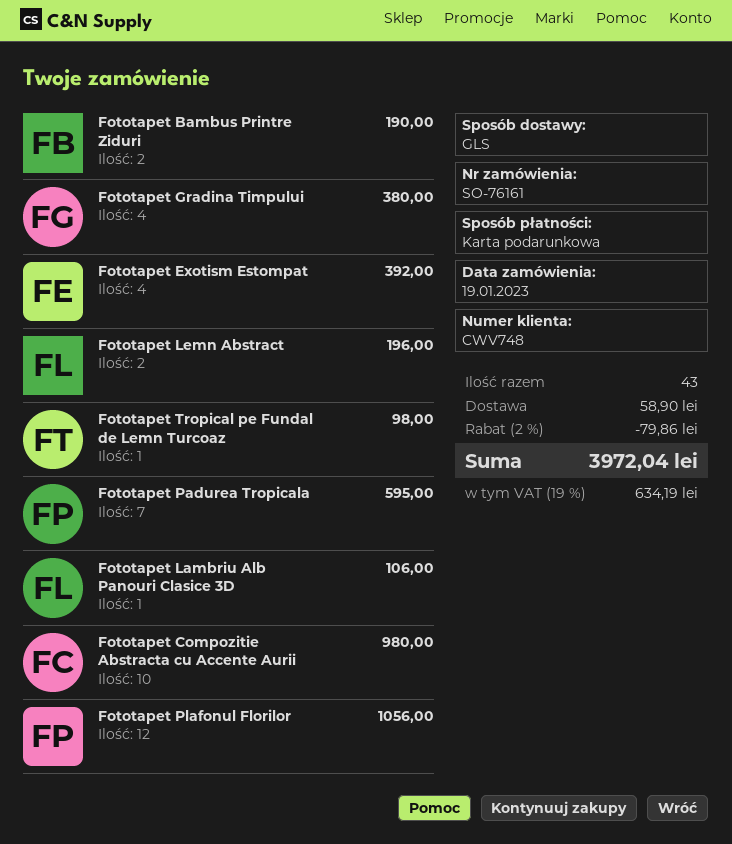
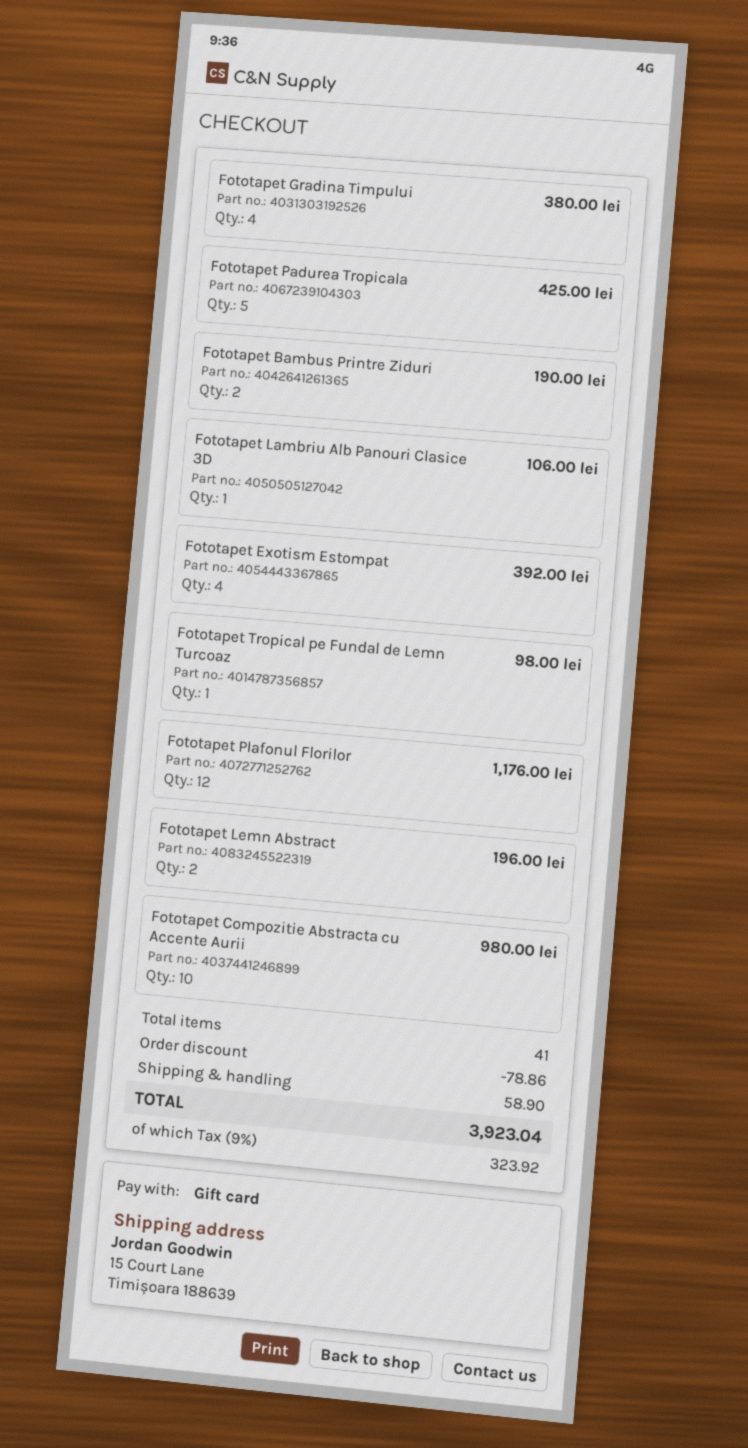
Fototapet Padurea Tropicala: 7 for 595.00 -> 5 for 425.00
Fototapet Plafonul Florilor: 12 for 1056.00 -> 12 for 1176.00
total quantity: 43 -> 41
discount: 79.86 -> 78.86
tax: 19% = 634.19 -> 9% = 323.92
total: 3972.04 -> 3923.04

